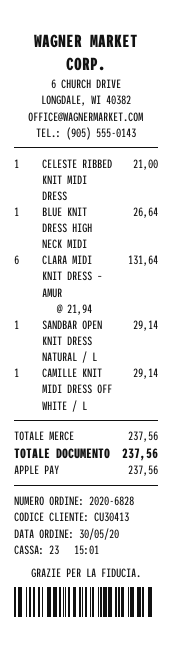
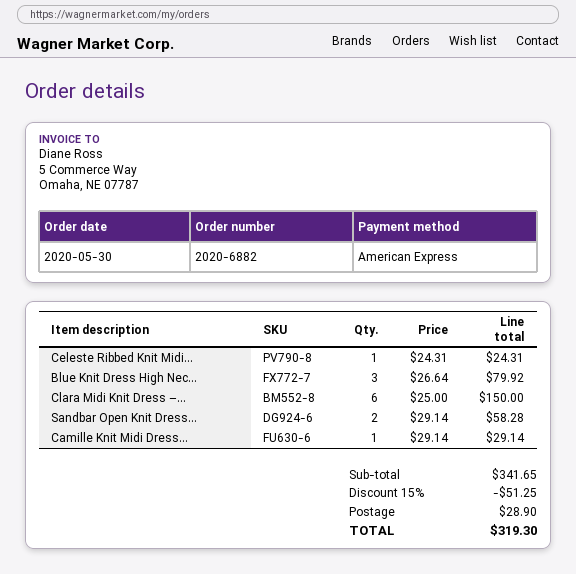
order number: 2020-6828 -> 2020-6882
payment method: Apple Pay -> American Express
CELESTE RIBBED KNIT MIDI DRESS: 1 x 21.00 = 21.00 -> 1 x 24.31 = 24.31
BLUE KNIT DRESS HIGH NECK MIDI: 1 x 26.64 = 26.64 -> 3 x 26.64 = 79.92
CLARA MIDI KNIT DRESS – AMUR: 6 x 21.94 = 131.64 -> 6 x 25.00 = 150.00
SANDBAR OPEN KNIT DRESS NATURAL / L: 1 x 29.14 = 29.14 -> 2 x 29.14 = 58.28
subtotal: 237.56 -> 341.65
discount: none -> 15% = 51.25
shipping: none -> 28.90
total: 237.56 -> 319.30

